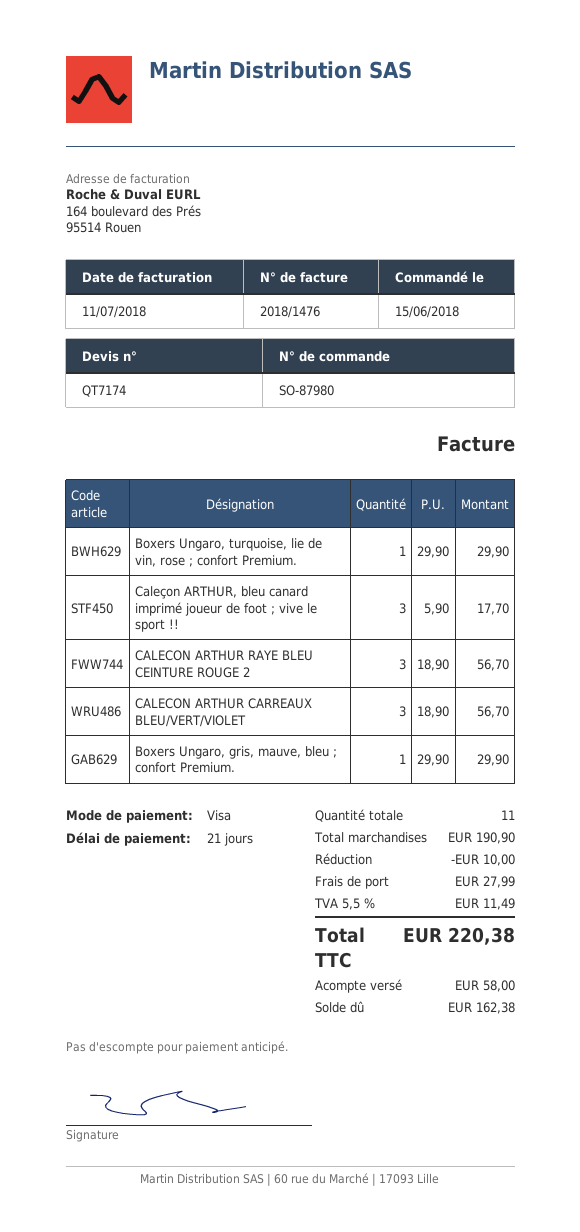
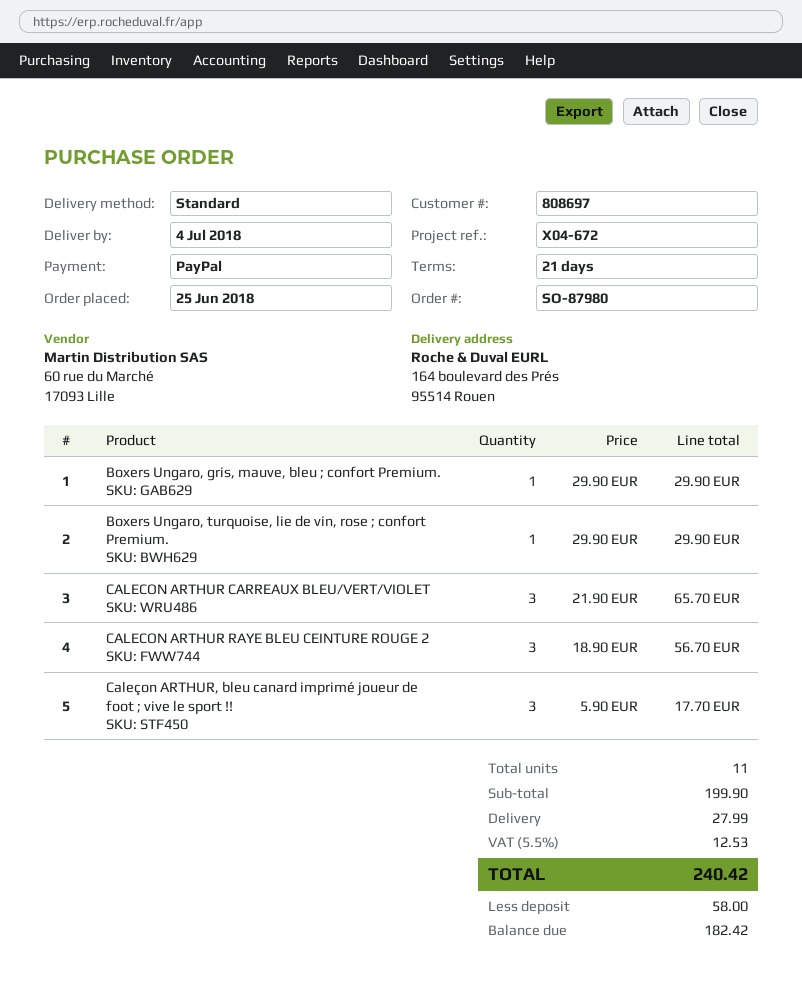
order date: 2018-06-15 -> 2018-06-25
payment method: Visa -> PayPal
CALECON ARTHUR CARREAUX BLEU/VERT/VIOLET: 3 x 18.90 = 56.70 -> 3 x 21.90 = 65.70
subtotal: 190.90 -> 199.90
discount: 10.00 -> none
tax: 5.5% = 11.49 -> 5.5% = 12.53
total: 220.38 -> 240.42
balance: 162.38 -> 182.42

